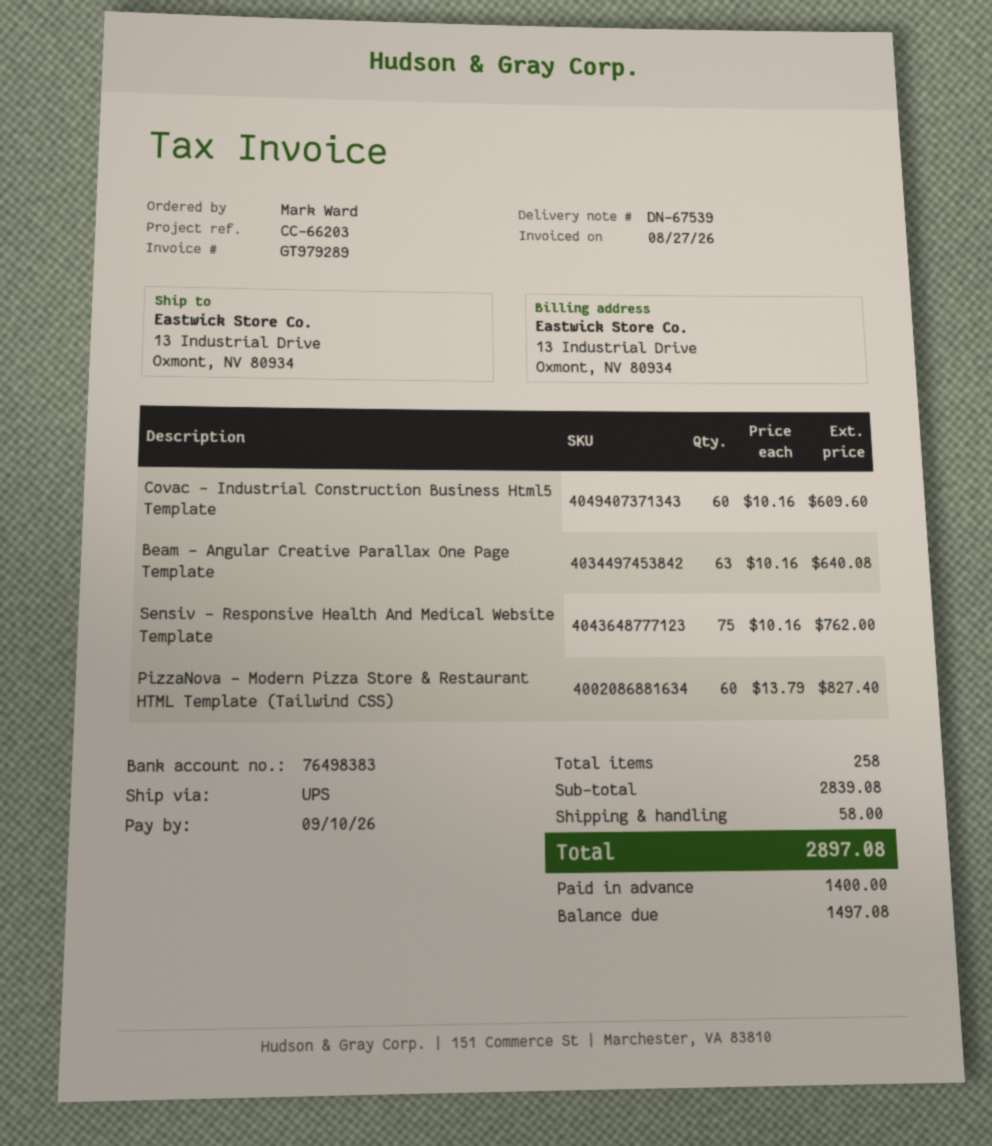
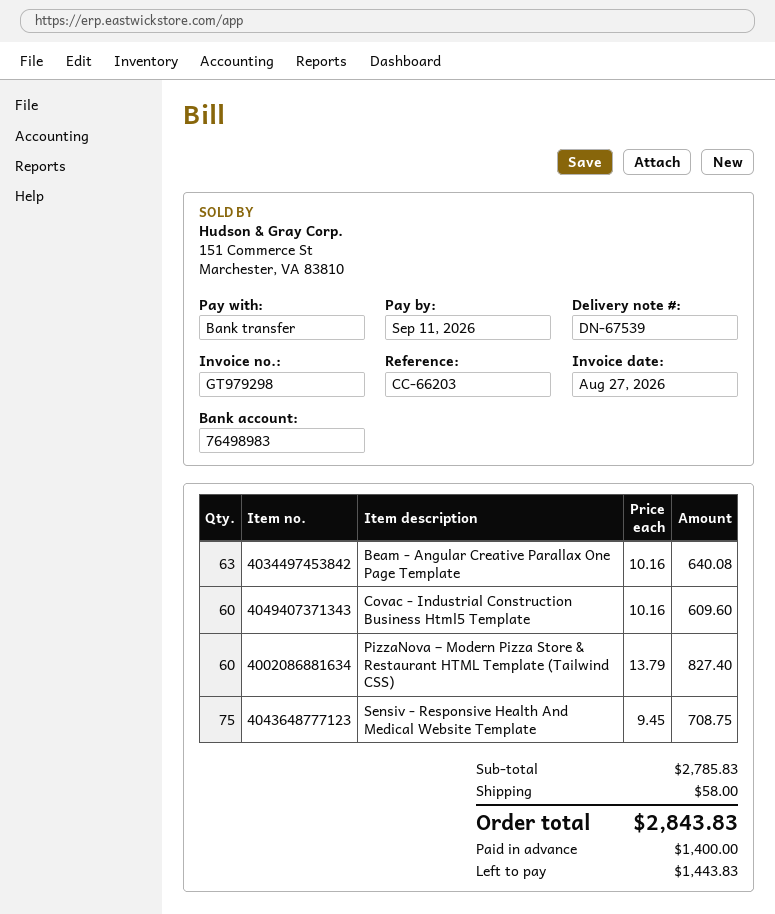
invoice number: GT979289 -> GT979298
due date: 2026-09-10 -> 2026-09-11
bank account: 76498383 -> 76498983
Sensiv - Responsive Health And Medical Website Template: 75 x 10.16 = 762.00 -> 75 x 9.45 = 708.75
subtotal: 2839.08 -> 2785.83
total: 2897.08 -> 2843.83
balance: 1497.08 -> 1443.83

